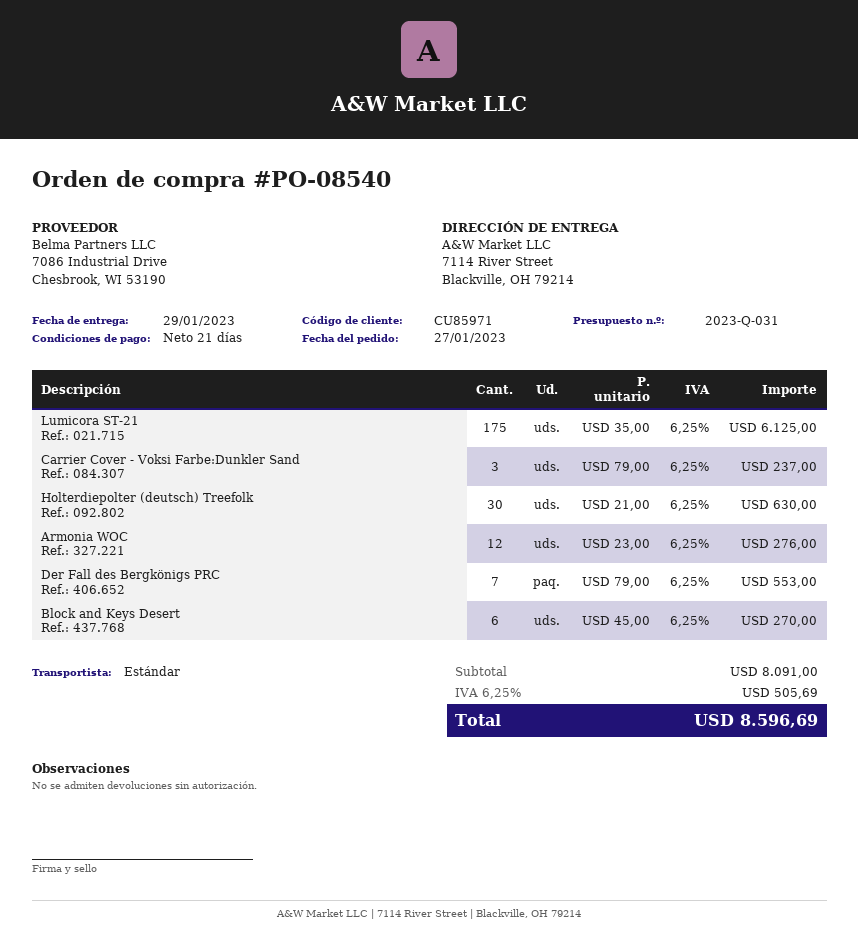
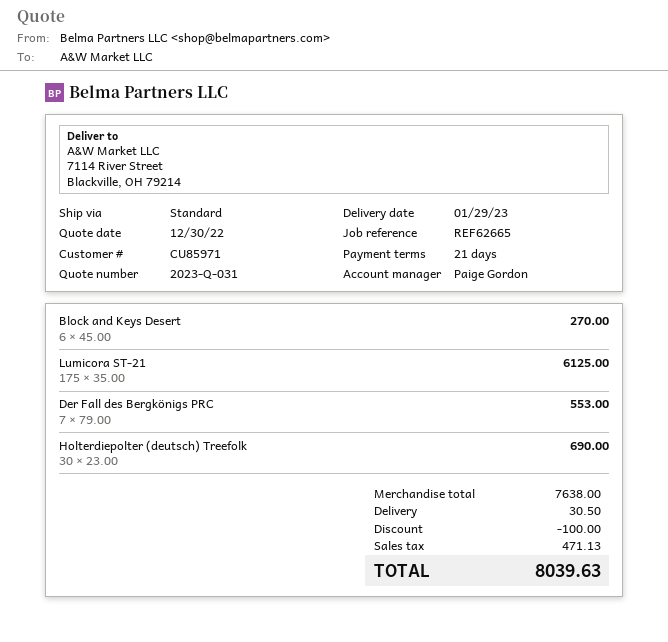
Carrier Cover - Voksi Farbe:Dunkler Sand: 3 x 79.00 = 237.00 -> none
Holterdiepolter (deutsch) Treefolk: 30 x 21.00 = 630.00 -> 30 x 23.00 = 690.00
Armonia WOC: 12 x 23.00 = 276.00 -> none
subtotal: 8091.00 -> 7638.00
discount: none -> 100.00
shipping: none -> 30.50
tax: 505.69 -> 471.13
total: 8596.69 -> 8039.63

